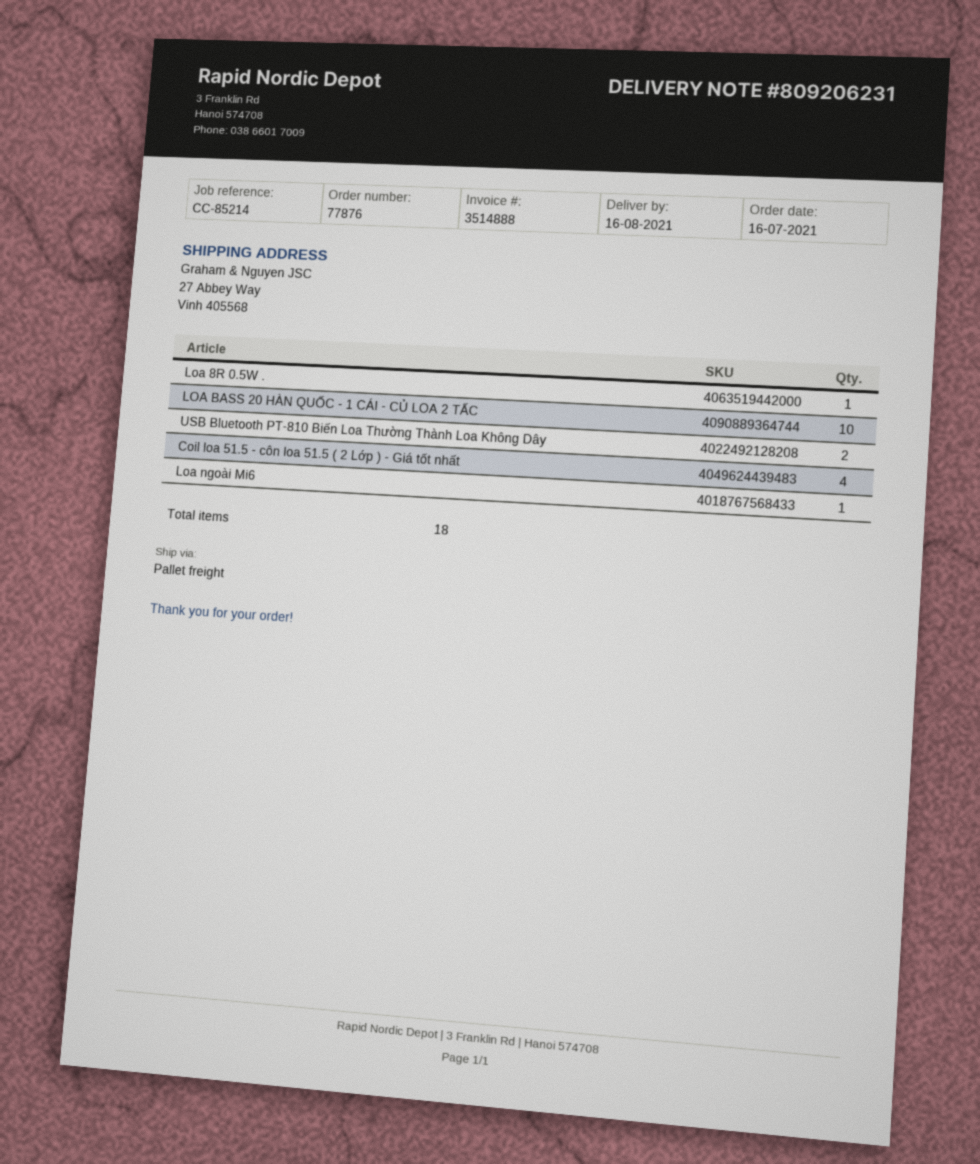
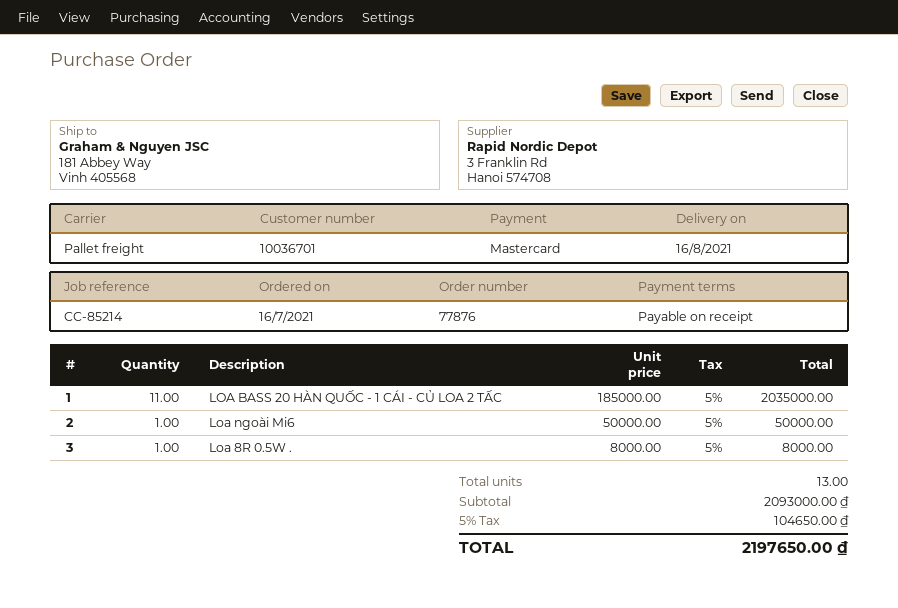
ship to: 27 Abbey Way, Vinh 405568 -> 181 Abbey Way, Vinh 405568
LOA BASS 20 HÀN QUỐC - 1 CÁI - CỦ LOA 2 TẤC: 10 -> 11
USB Bluetooth PT-810 Biến Loa Thường Thành Loa Không Dây: 2 -> none
Coil loa 51.5 - côn loa 51.5 ( 2 Lớp ) - Giá tốt nhất: 4 -> none
total quantity: 18 -> 13

